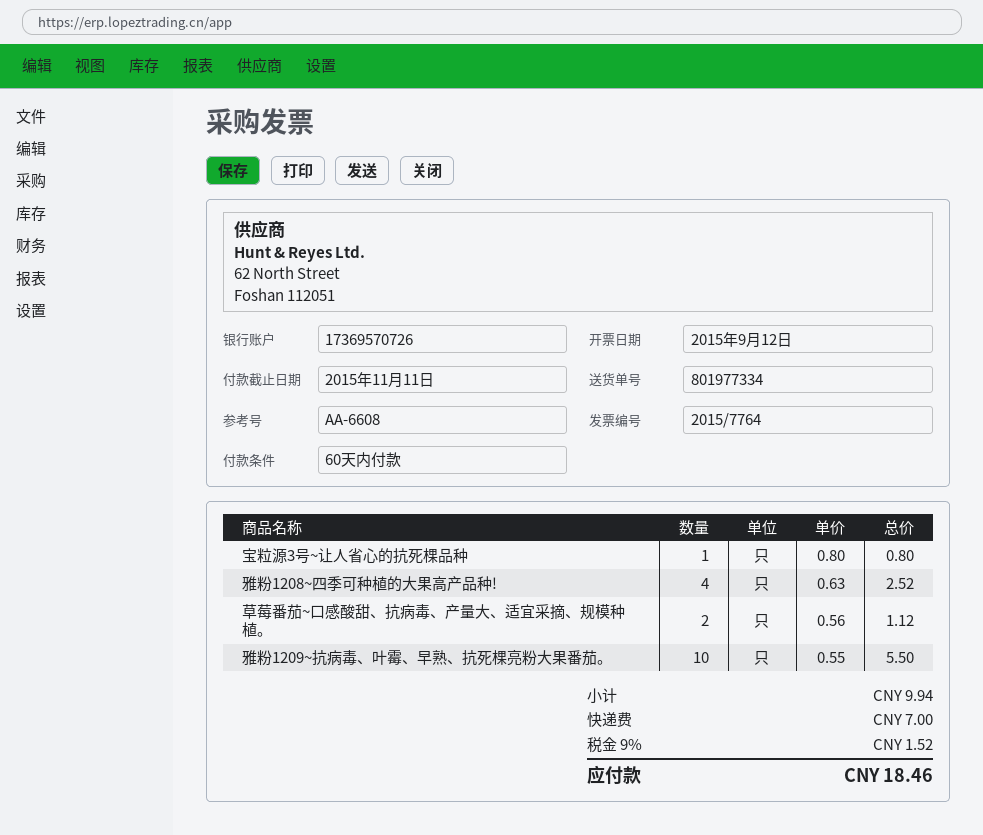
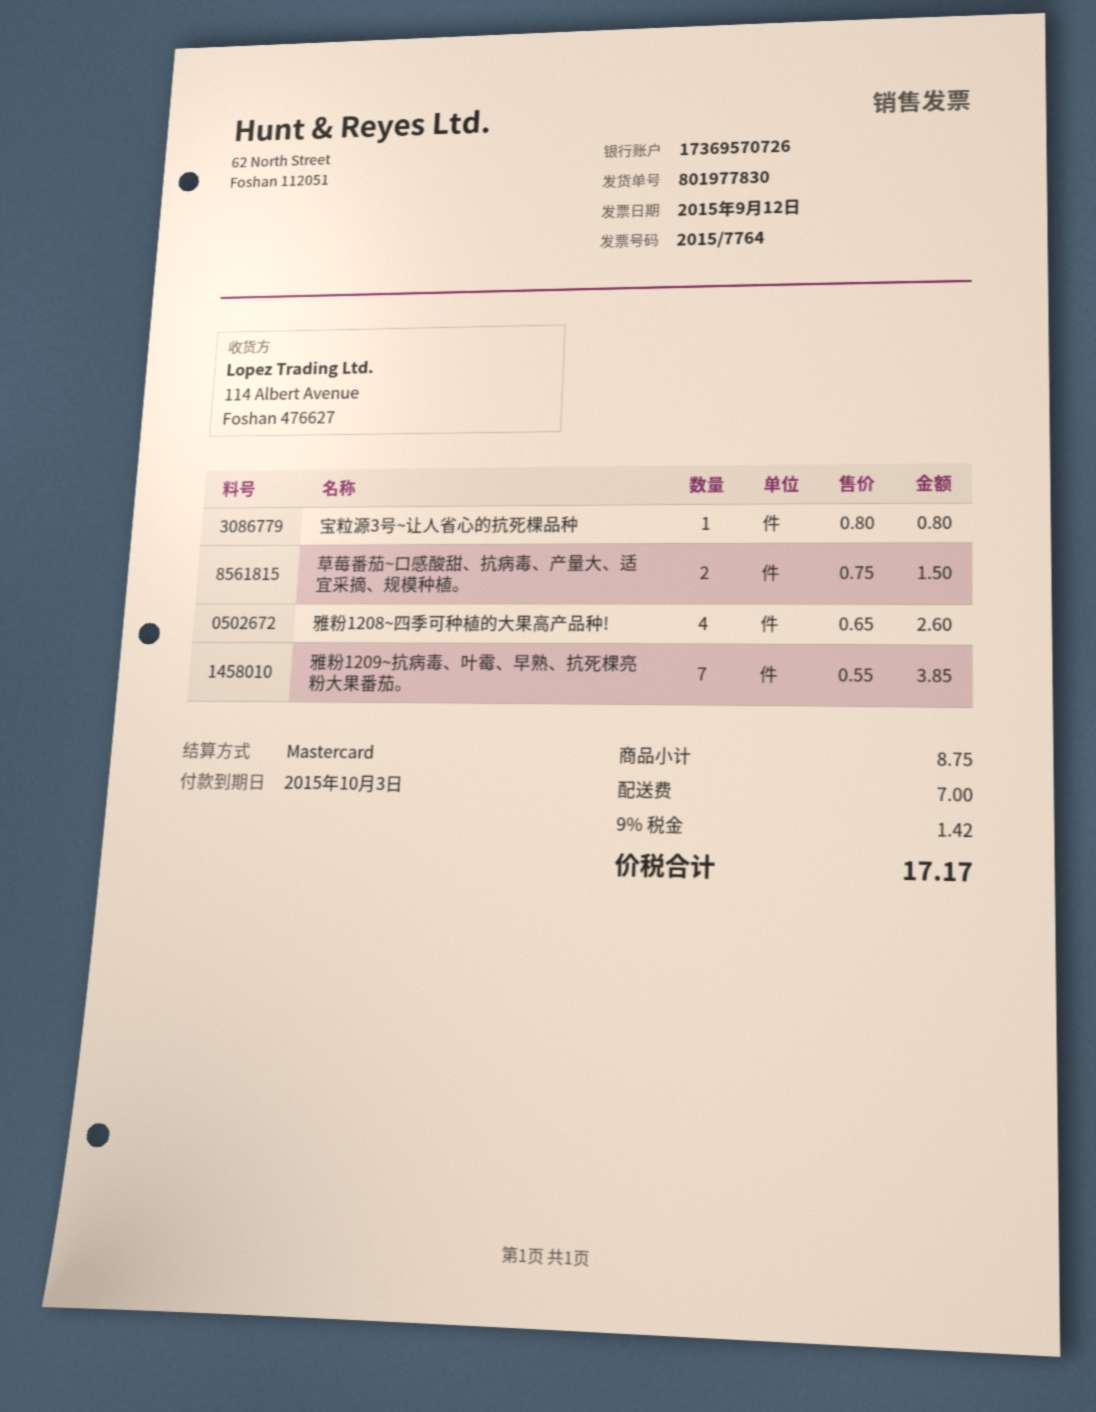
delivery note number: 801977334 -> 801977830
due date: 2015-11-11 -> 2015-10-03
雅粉1208~四季可种植的大果高产品种!: 4 x 0.63 = 2.52 -> 4 x 0.65 = 2.60
草莓番茄~口感酸甜、抗病毒、产量大、适宜采摘、规模种植。: 2 x 0.56 = 1.12 -> 2 x 0.75 = 1.50
雅粉1209~抗病毒、叶霉、早熟、抗死棵亮粉大果番茄。: 10 x 0.55 = 5.50 -> 7 x 0.55 = 3.85
subtotal: 9.94 -> 8.75
tax: 9% = 1.52 -> 9% = 1.42
total: 18.46 -> 17.17

